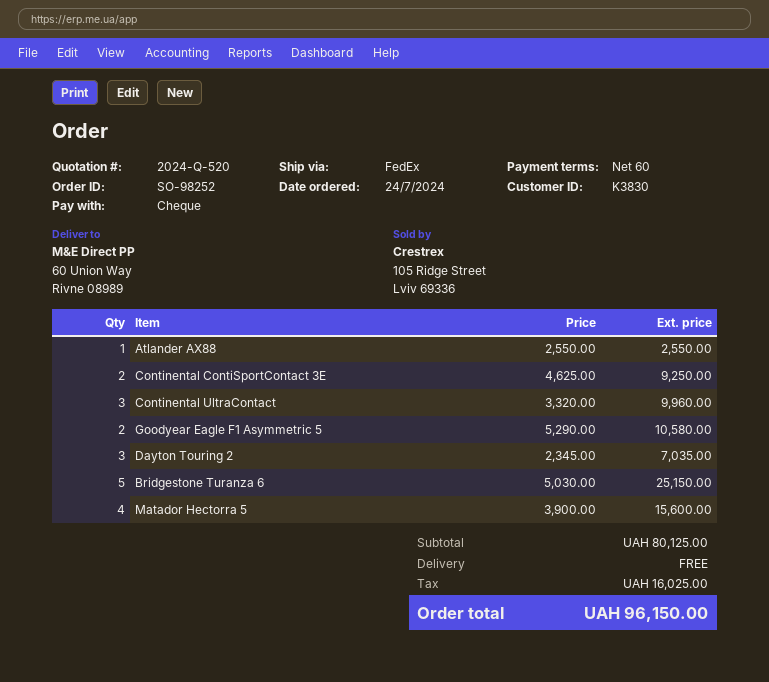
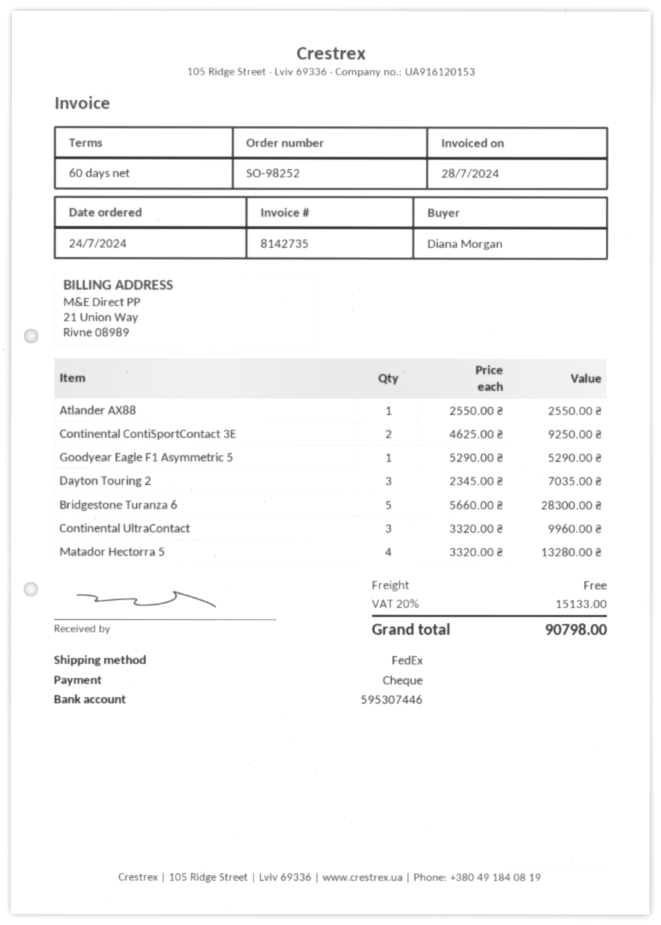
Goodyear Eagle F1 Asymmetric 5: 2 x 5290.00 = 10580.00 -> 1 x 5290.00 = 5290.00
Bridgestone Turanza 6: 5 x 5030.00 = 25150.00 -> 5 x 5660.00 = 28300.00
Matador Hectorra 5: 4 x 3900.00 = 15600.00 -> 4 x 3320.00 = 13280.00
tax: 16025.00 -> 15133.00
total: 96150.00 -> 90798.00

